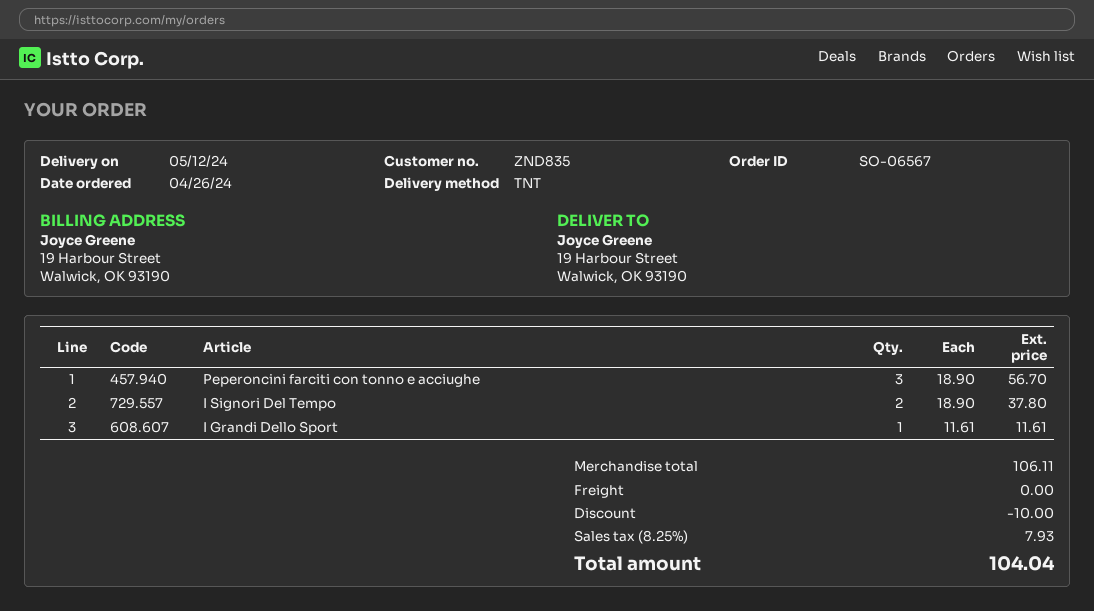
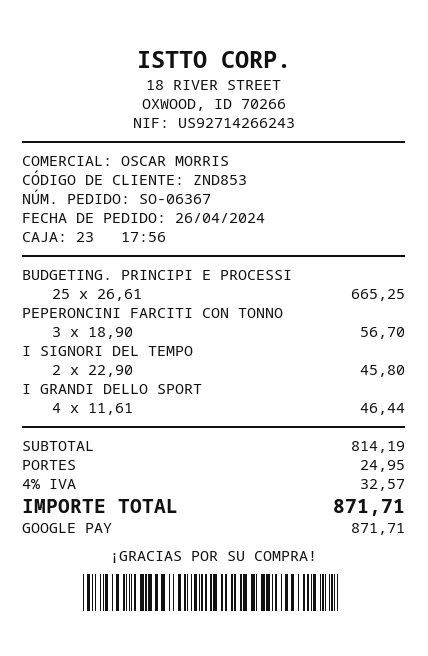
order number: SO-06567 -> SO-06367
customer number: ZND835 -> ZND853
I Signori Del Tempo: 2 x 18.90 = 37.80 -> 2 x 22.90 = 45.80
I Grandi Dello Sport: 1 x 11.61 = 11.61 -> 4 x 11.61 = 46.44
BUDGETING. PRINCIPI E PROCESSI: none -> 25 x 26.61 = 665.25
subtotal: 106.11 -> 814.19
discount: 10.00 -> none
shipping: 0.00 -> 24.95
tax: 8.25% = 7.93 -> 4% = 32.57
total: 104.04 -> 871.71

